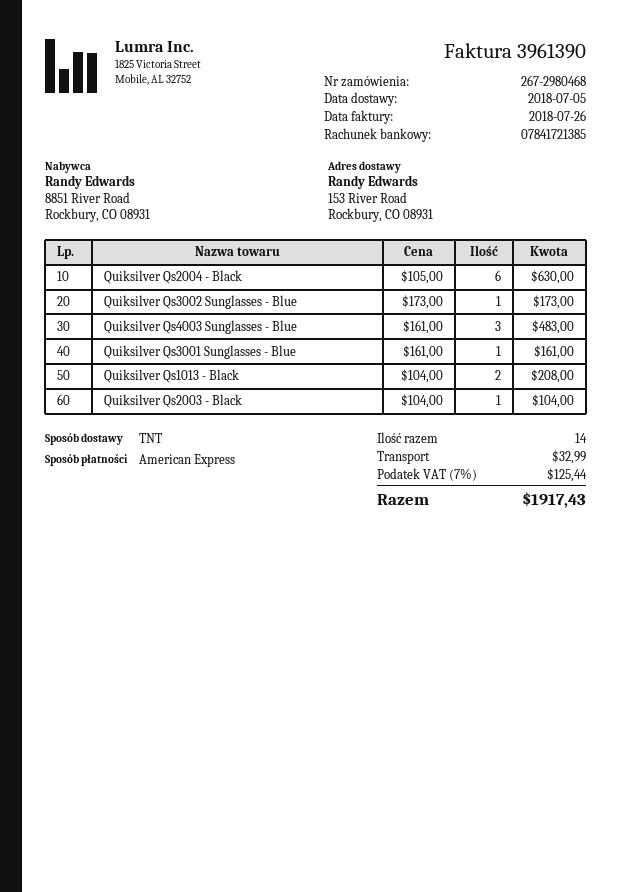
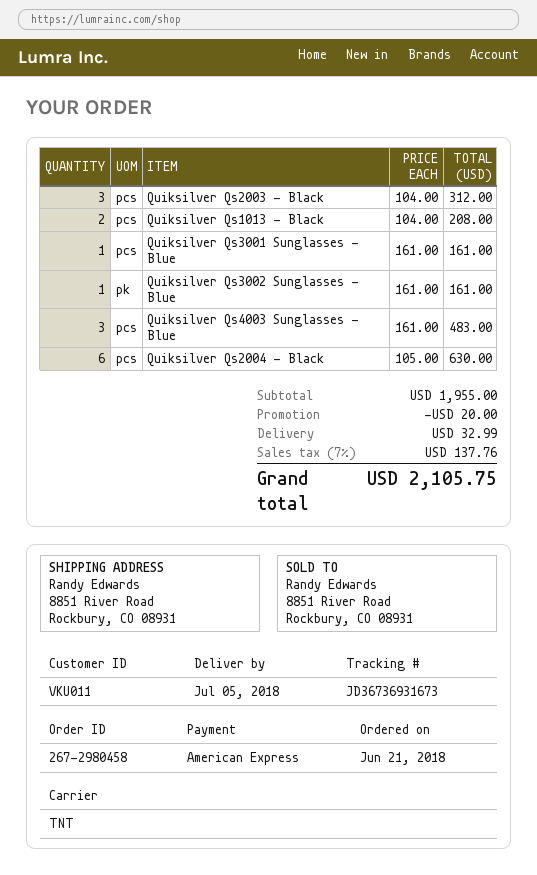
order number: 267-2980468 -> 267-2980458
ship to: 153 River Road, Rockbury, CO 08931 -> 8851 River Road, Rockbury, CO 08931
Quiksilver Qs3002 Sunglasses - Blue: 1 x 173.00 = 173.00 -> 1 x 161.00 = 161.00
Quiksilver Qs2003 - Black: 1 x 104.00 = 104.00 -> 3 x 104.00 = 312.00
discount: none -> 20.00
tax: 7% = 125.44 -> 7% = 137.76
total: 1917.43 -> 2105.75

